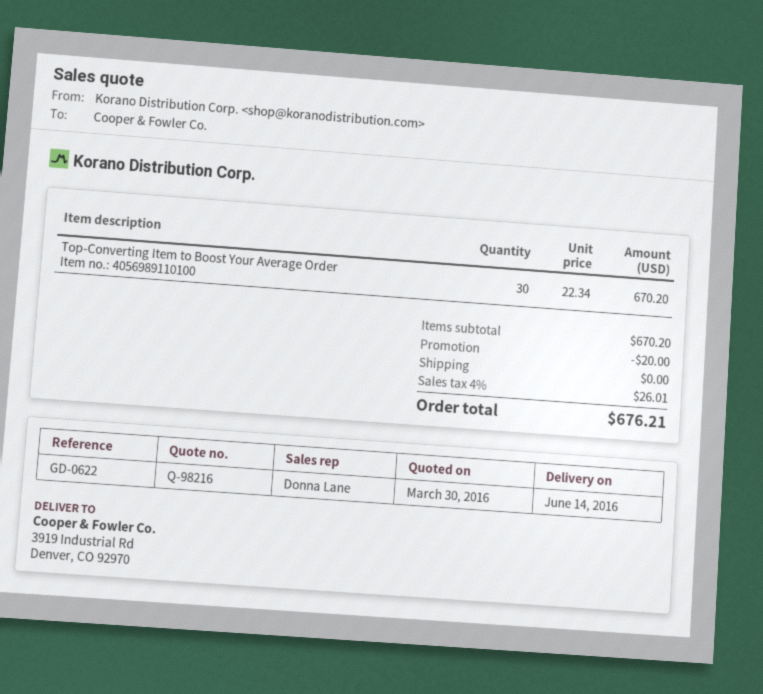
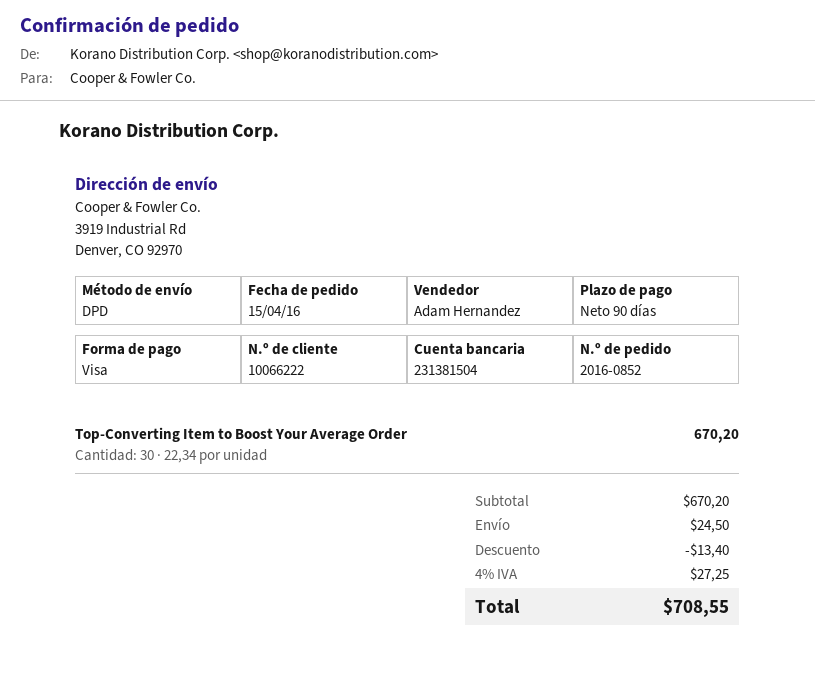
sales rep: Donna Lane -> Adam Hernandez
discount: 20.00 -> 13.40
shipping: 0.00 -> 24.50
tax: 4% = 26.01 -> 4% = 27.25
total: 676.21 -> 708.55

